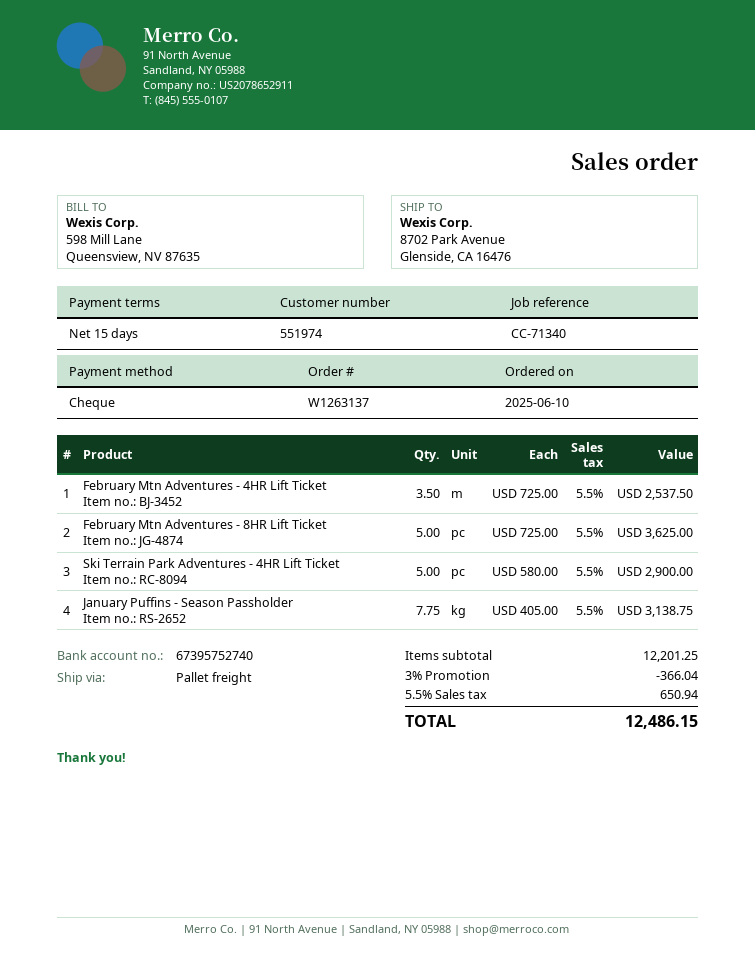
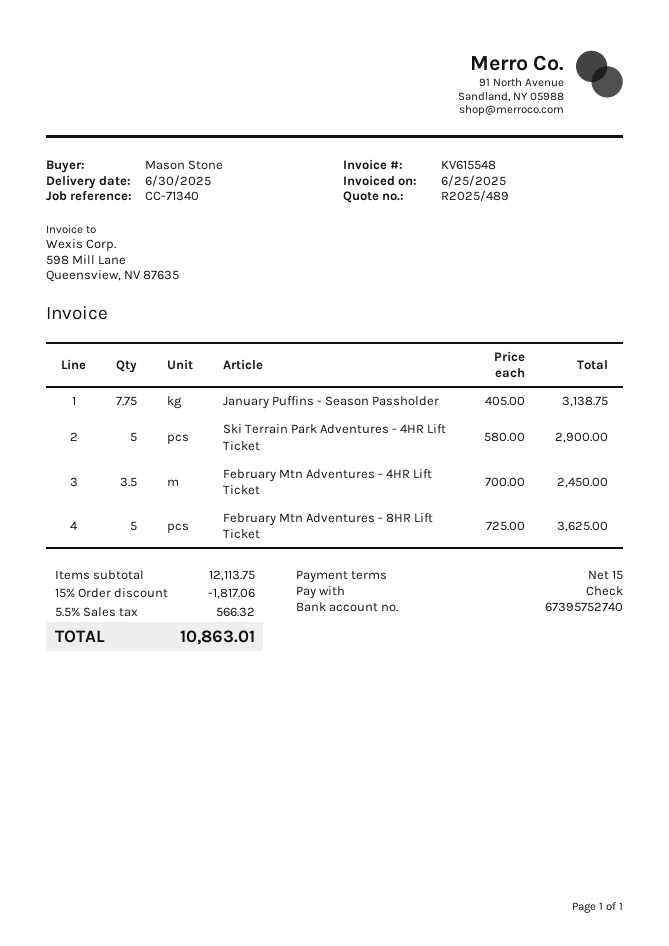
February Mtn Adventures - 4HR Lift Ticket: 3.5 x 725.00 = 2537.50 -> 3.5 x 700.00 = 2450.00
subtotal: 12201.25 -> 12113.75
discount: 3% = 366.04 -> 15% = 1817.06
tax: 5.5% = 650.94 -> 5.5% = 566.32
total: 12486.15 -> 10863.01

